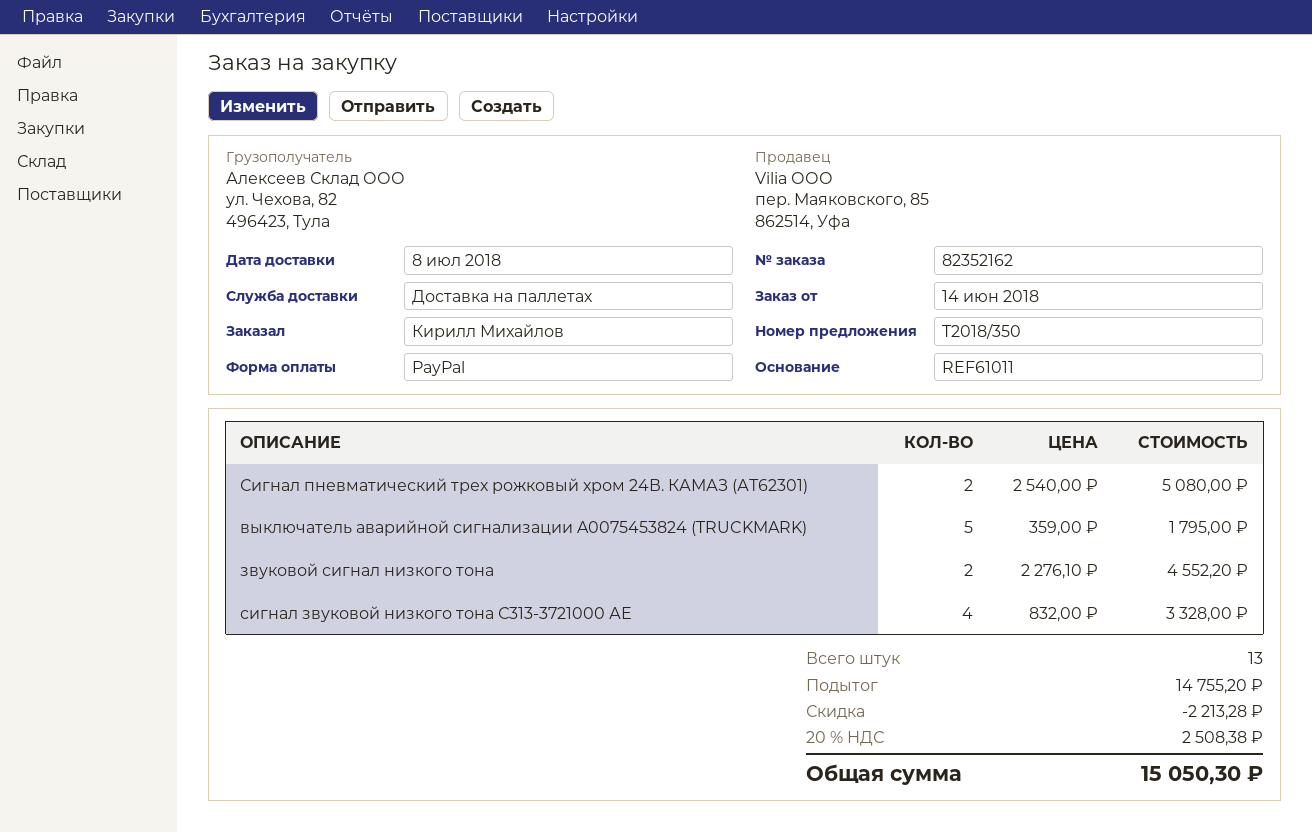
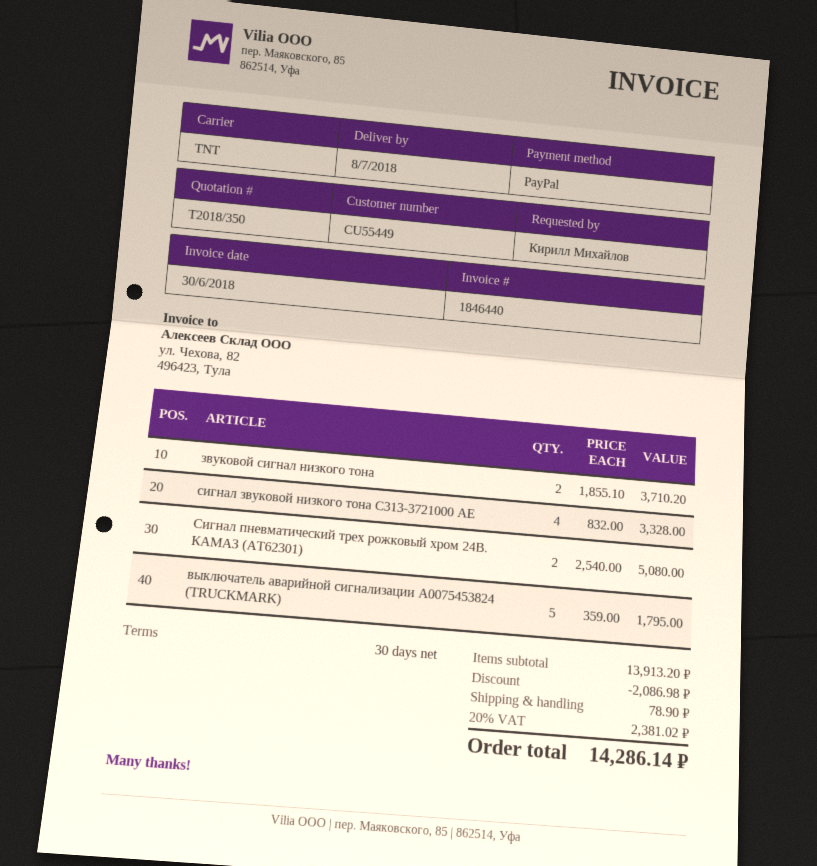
shipping method: pallet freight -> TNT
звуковой сигнал низкого тона: 2 x 2276.10 = 4552.20 -> 2 x 1855.10 = 3710.20
subtotal: 14755.20 -> 13913.20
discount: 2213.28 -> 2086.98
shipping: none -> 78.90
tax: 20% = 2508.38 -> 20% = 2381.02
total: 15050.30 -> 14286.14

